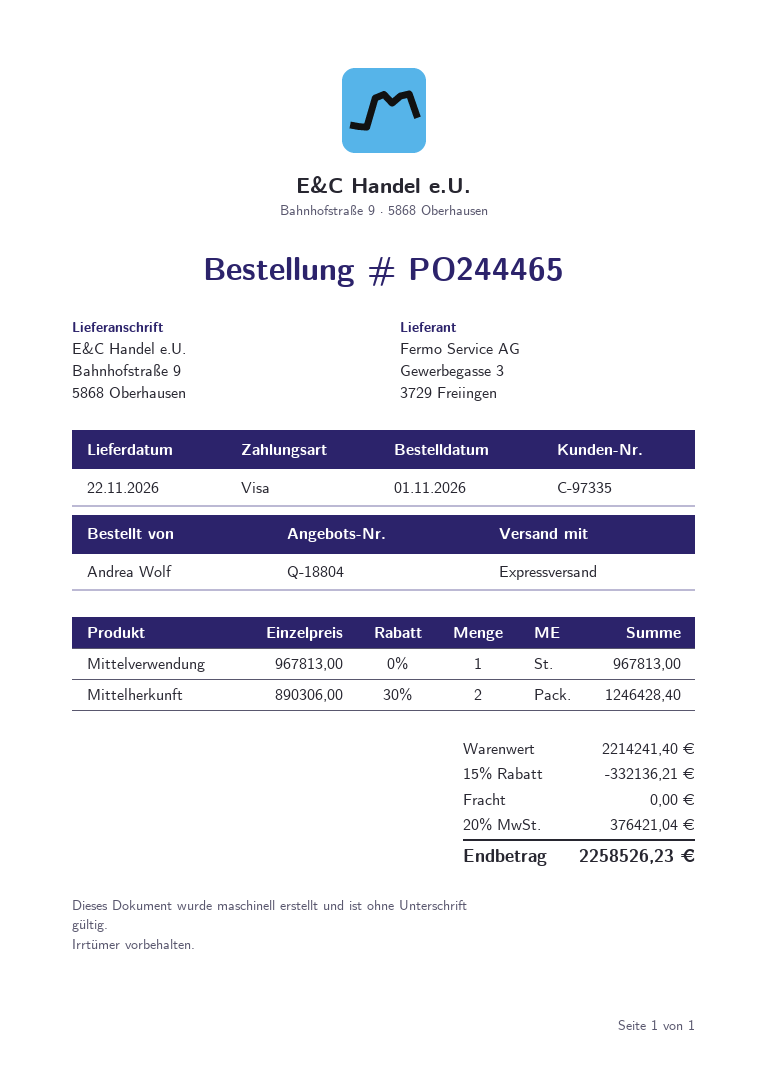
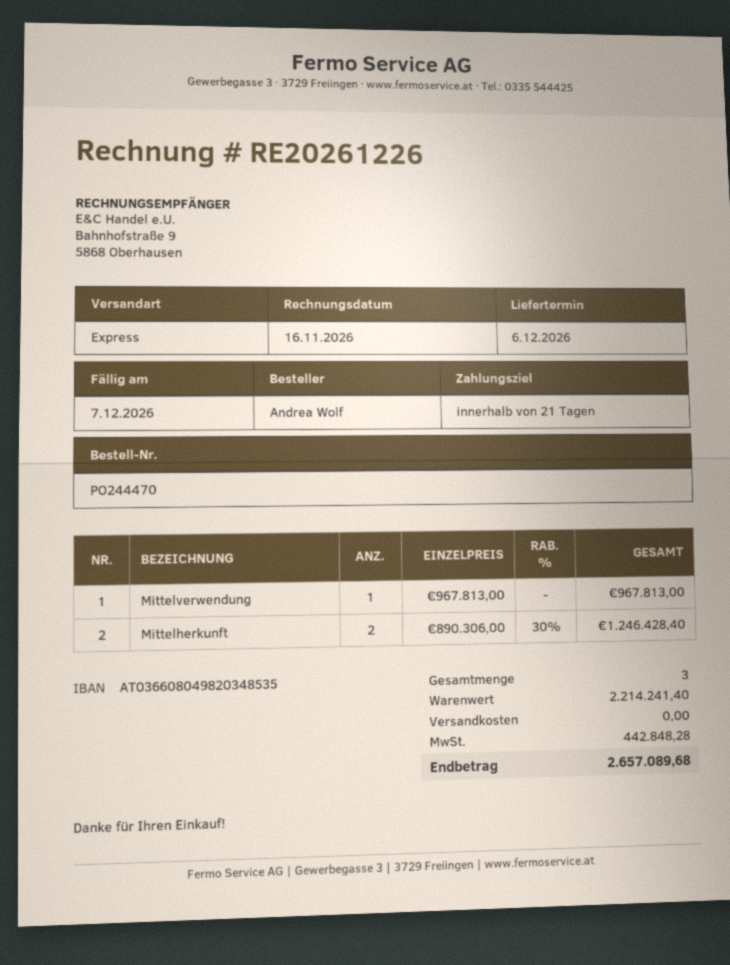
order number: PO244465 -> PO244470
delivery date: 2026-11-22 -> 2026-12-06
discount: 15% = 332136.21 -> none
tax: 376421.04 -> 442848.28
total: 2258526.23 -> 2657089.68

